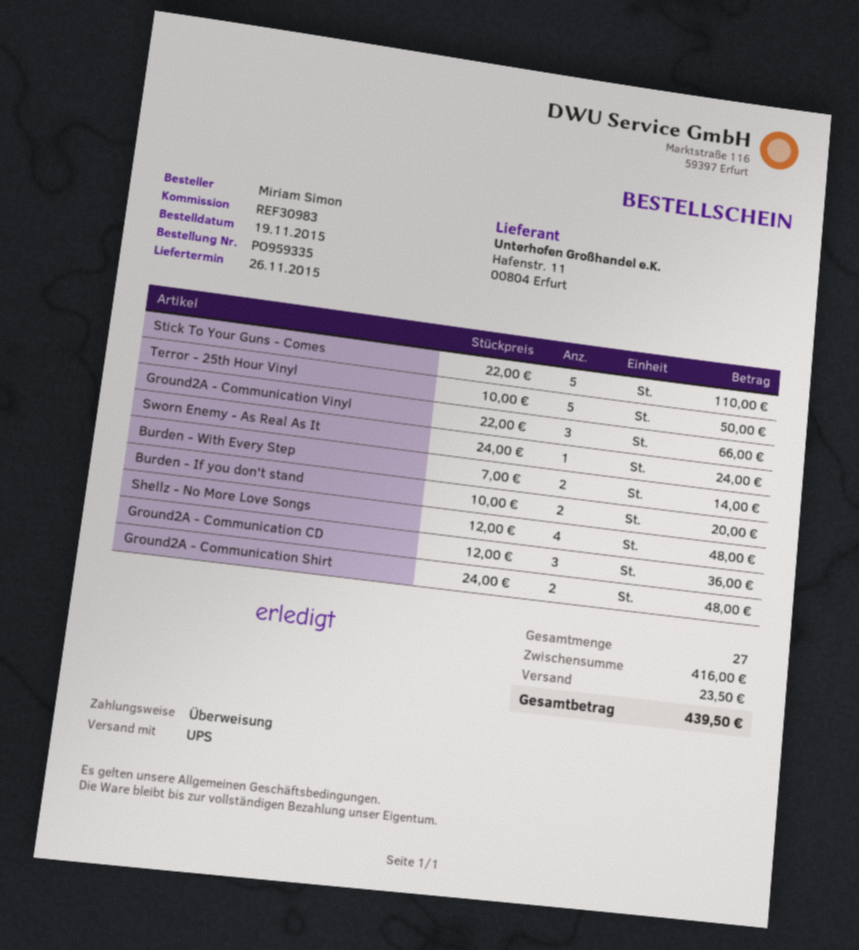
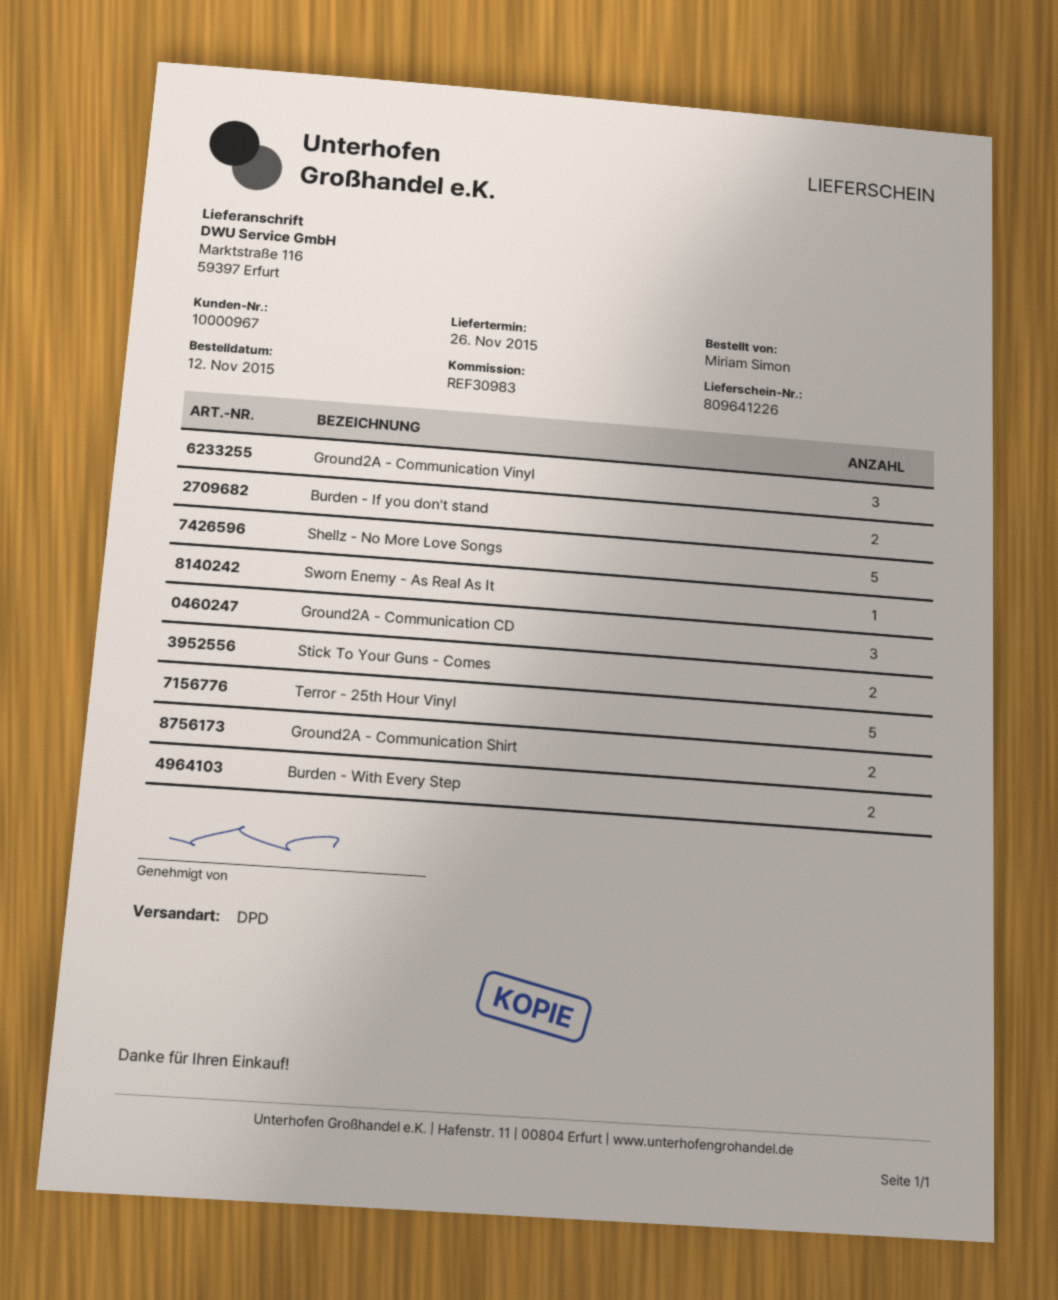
order date: 2015-11-19 -> 2015-11-12
shipping method: UPS -> DPD
Stick To Your Guns - Comes: 5 -> 2
Shellz - No More Love Songs: 4 -> 5

